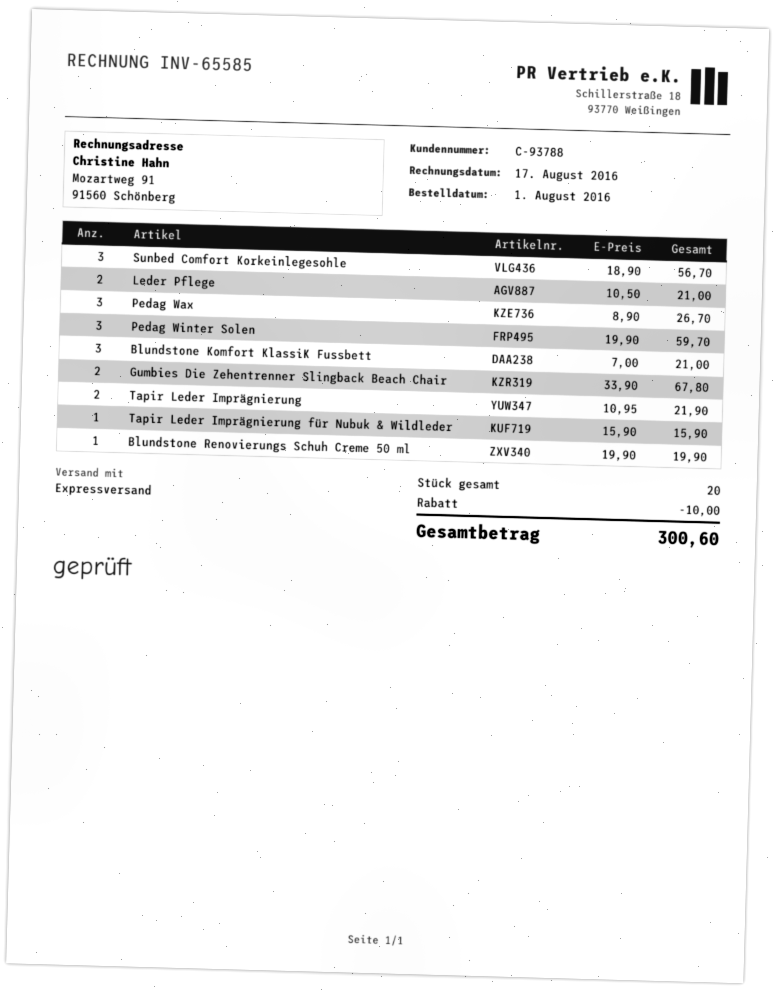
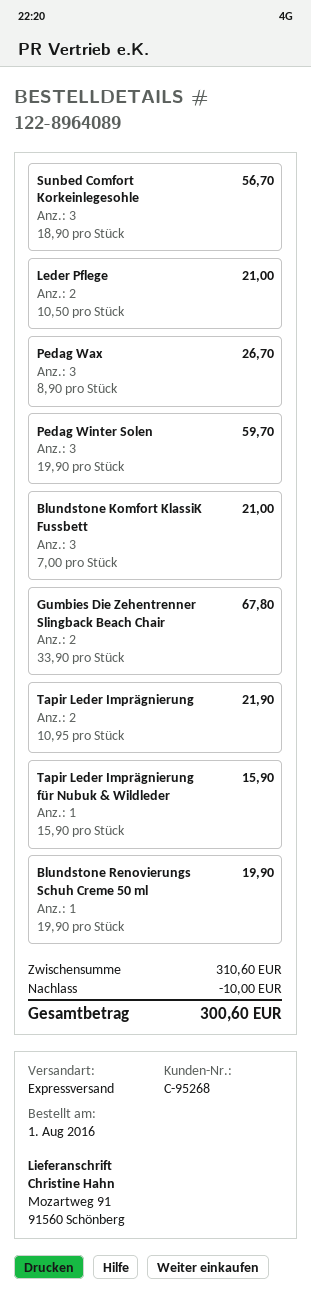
customer number: C-93788 -> C-95268

